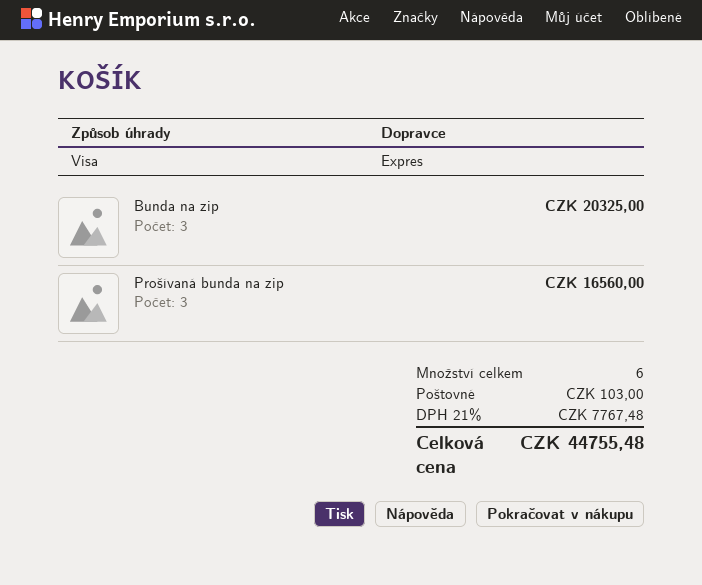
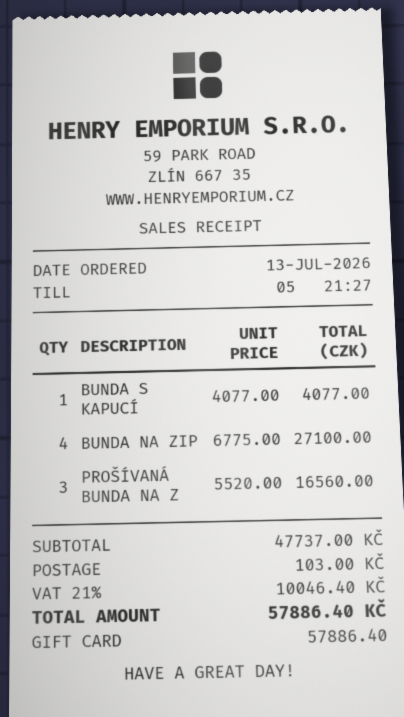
payment method: Visa -> gift card
Bunda na zip: 3 for 20325.00 -> 4 for 27100.00
BUNDA S KAPUCÍ: none -> 1 for 4077.00
tax: 21% = 7767.48 -> 21% = 10046.40
total: 44755.48 -> 57886.40

